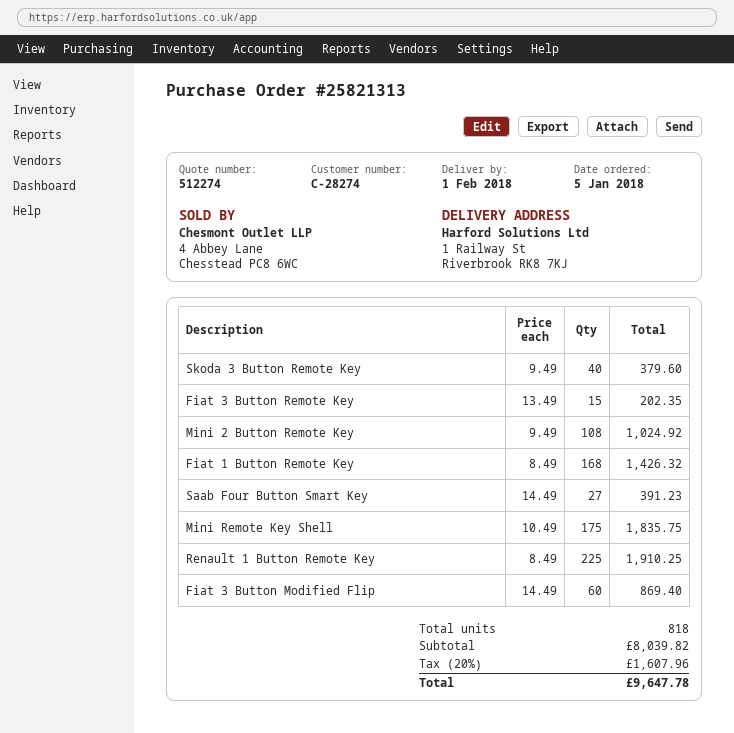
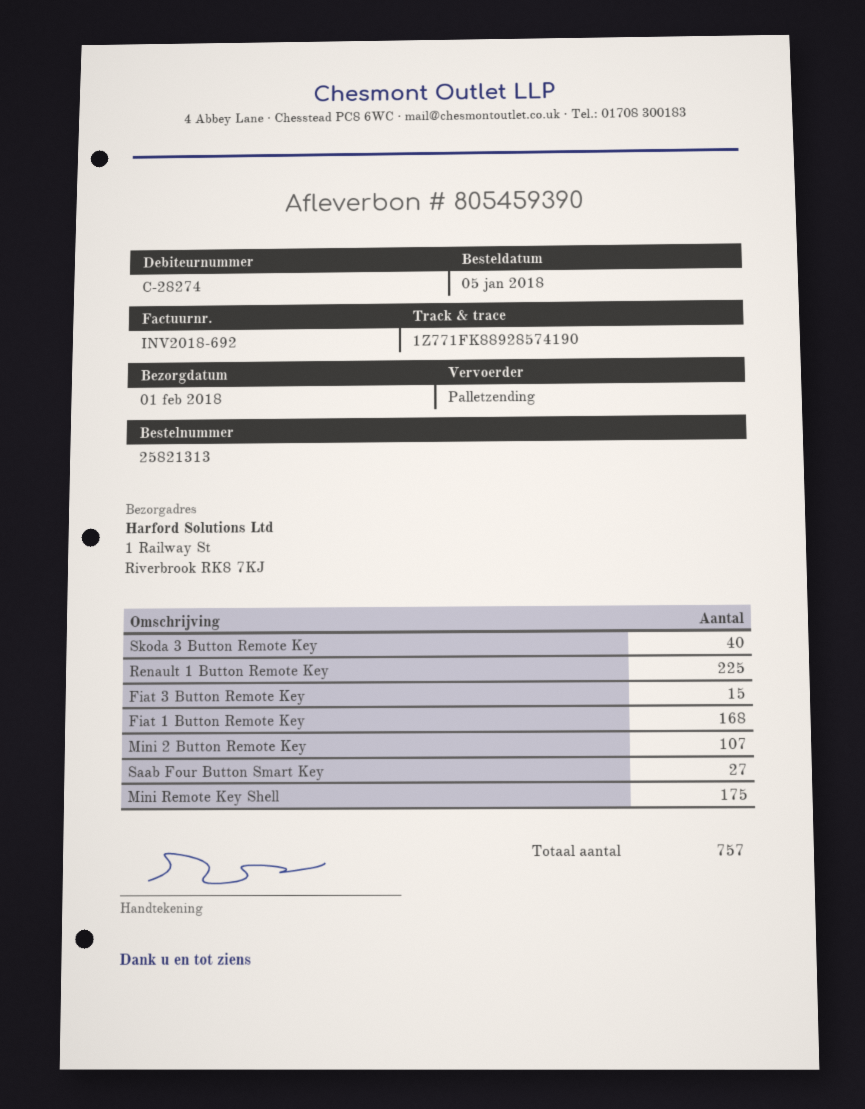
Mini 2 Button Remote Key: 108 -> 107
Fiat 3 Button Modified Flip: 60 -> none
total quantity: 818 -> 757

